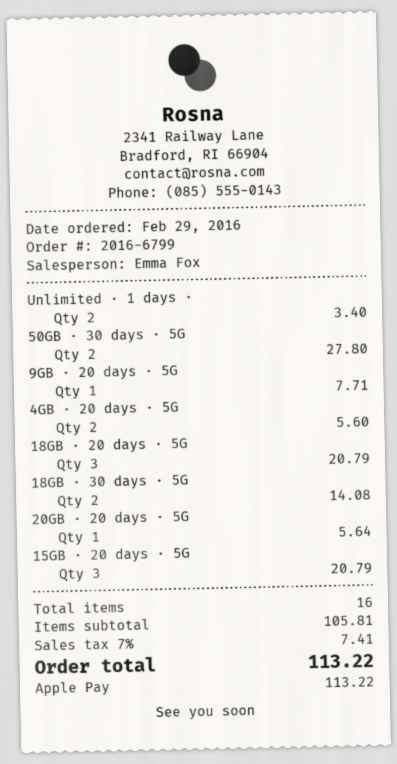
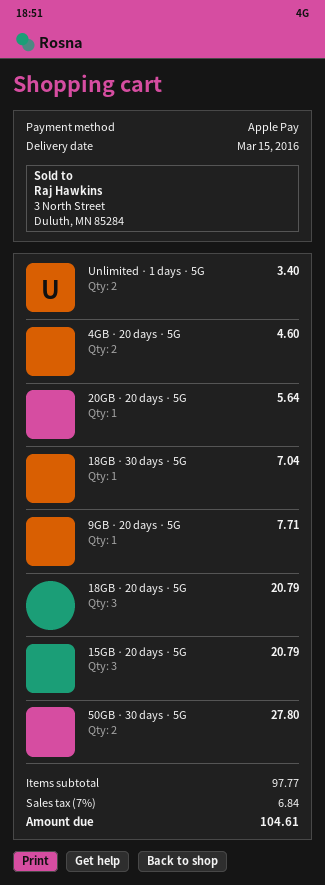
4GB · 20 days · 5G: 2 for 5.60 -> 2 for 4.60
18GB · 30 days · 5G: 2 for 14.08 -> 1 for 7.04
subtotal: 105.81 -> 97.77
tax: 7% = 7.41 -> 7% = 6.84
total: 113.22 -> 104.61

